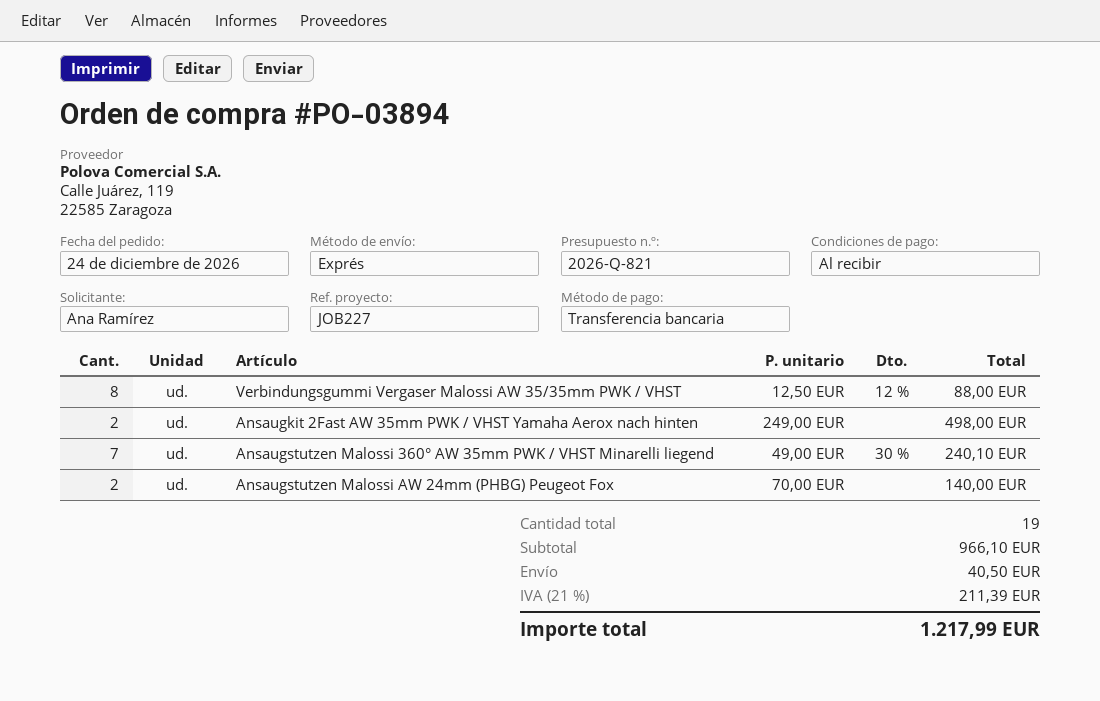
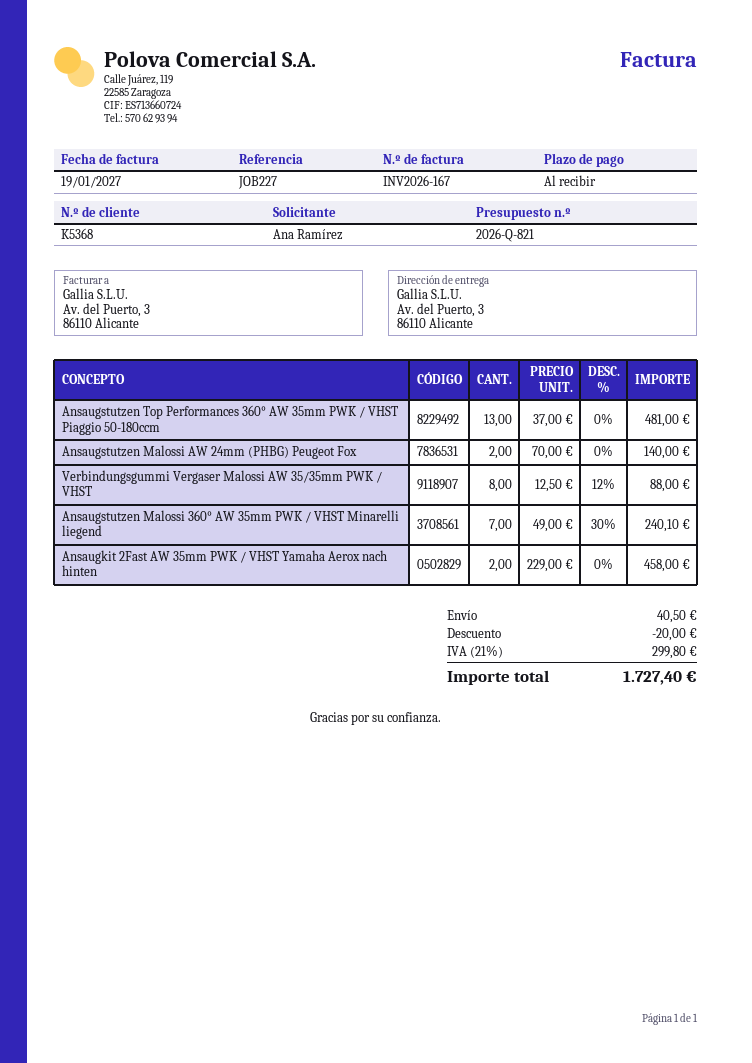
Ansaugkit 2Fast AW 35mm PWK / VHST Yamaha Aerox nach hinten: 2 x 249.00 = 498.00 -> 2 x 229.00 = 458.00
Ansaugstutzen Top Performances 360° AW 35mm PWK / VHST Piaggio 50-180ccm: none -> 13 x 37.00 = 481.00
discount: none -> 20.00
tax: 21% = 211.39 -> 21% = 299.80
total: 1217.99 -> 1727.40

